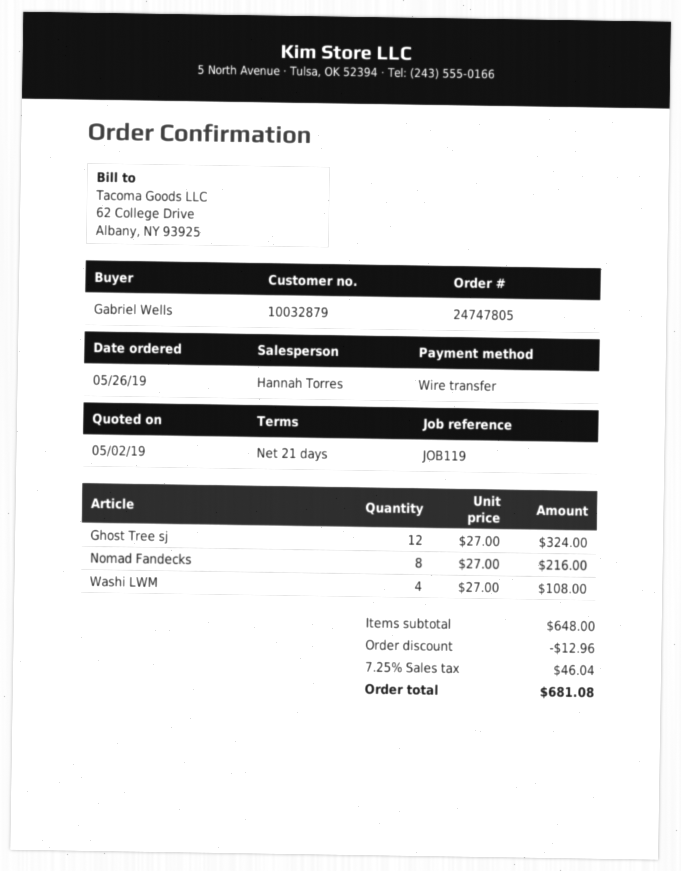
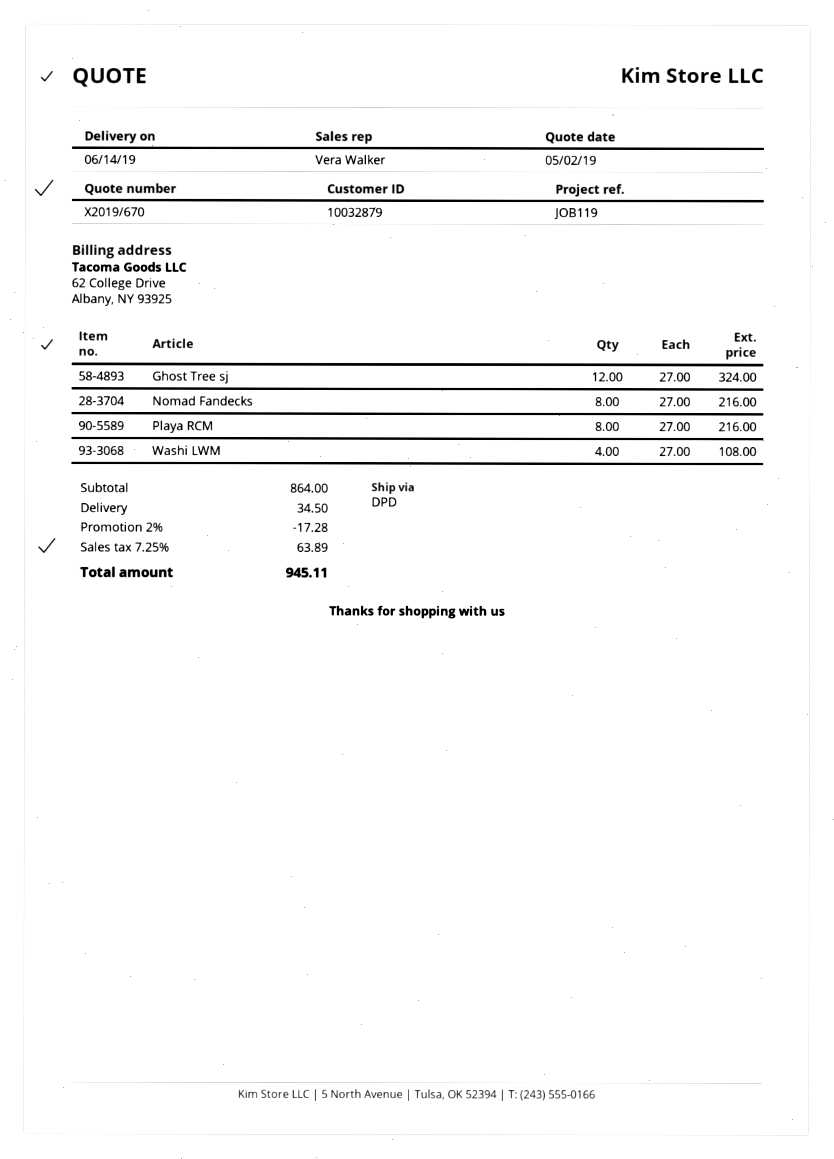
sales rep: Hannah Torres -> Vera Walker
Playa RCM: none -> 8 x 27.00 = 216.00
subtotal: 648.00 -> 864.00
discount: 12.96 -> 17.28
shipping: none -> 34.50
tax: 7.25% = 46.04 -> 7.25% = 63.89
total: 681.08 -> 945.11

